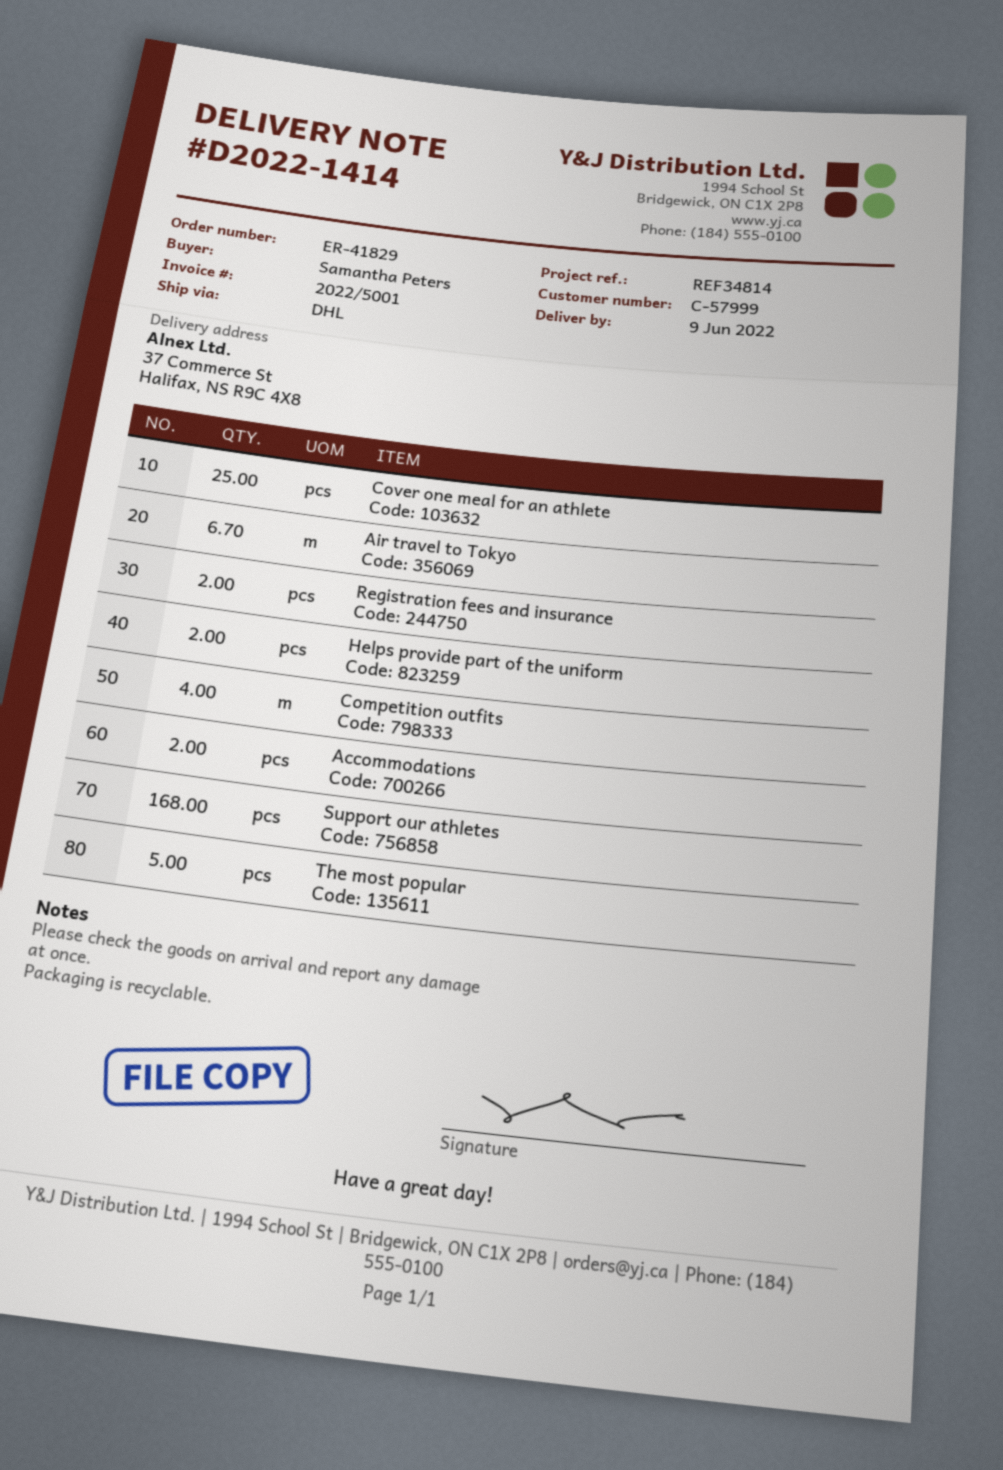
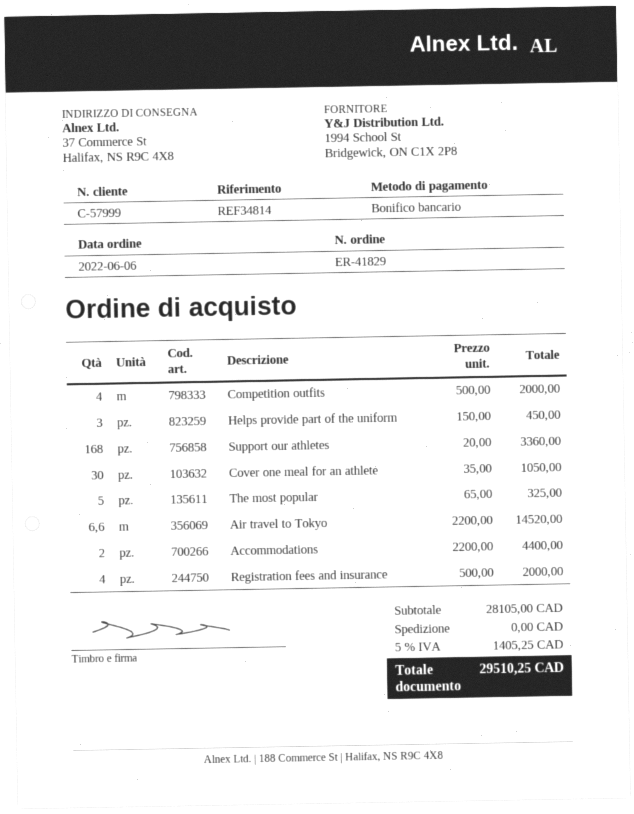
Cover one meal for an athlete: 25 -> 30
Air travel to Tokyo: 6.7 -> 6.6
Registration fees and insurance: 2 -> 4
Helps provide part of the uniform: 2 -> 3

